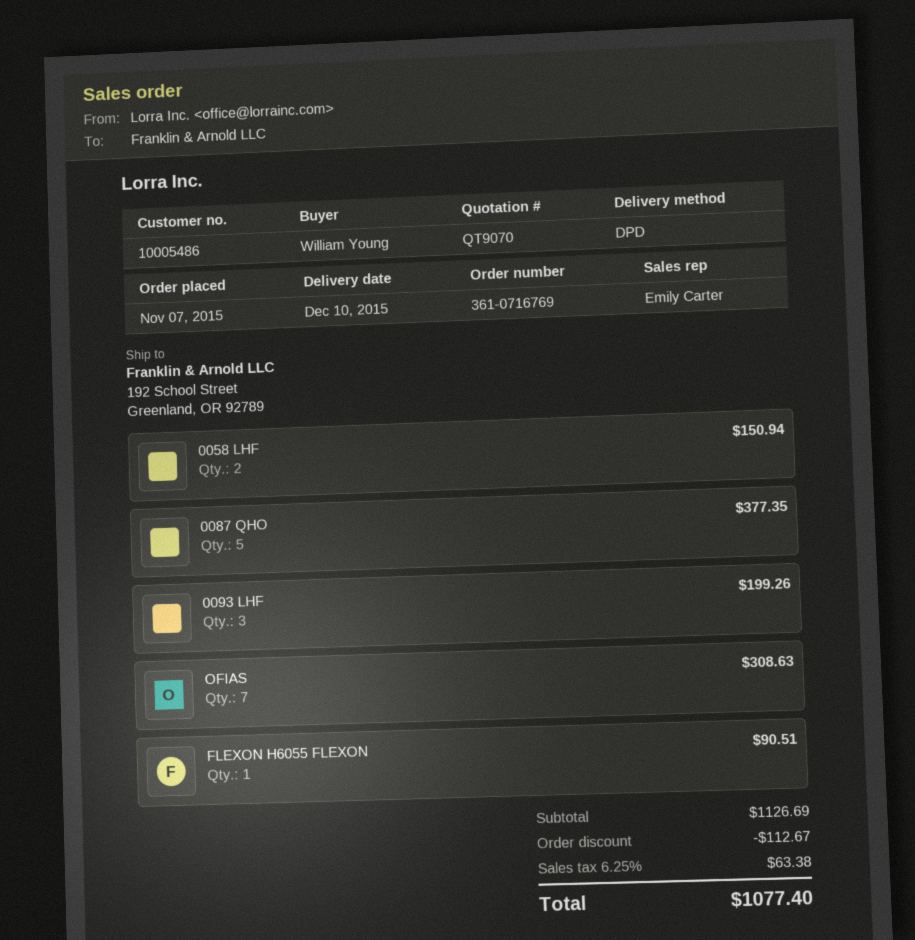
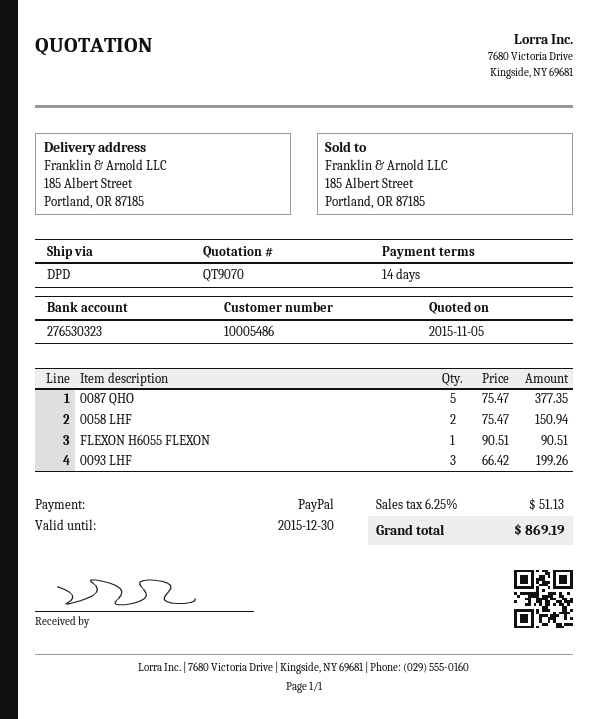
ship to: 192 School Street, Greenland, OR 92789 -> 185 Albert Street, Portland, OR 87185
OFIAS: 7 for 308.63 -> none
discount: 112.67 -> none
tax: 6.25% = 63.38 -> 6.25% = 51.13
total: 1077.40 -> 869.19

